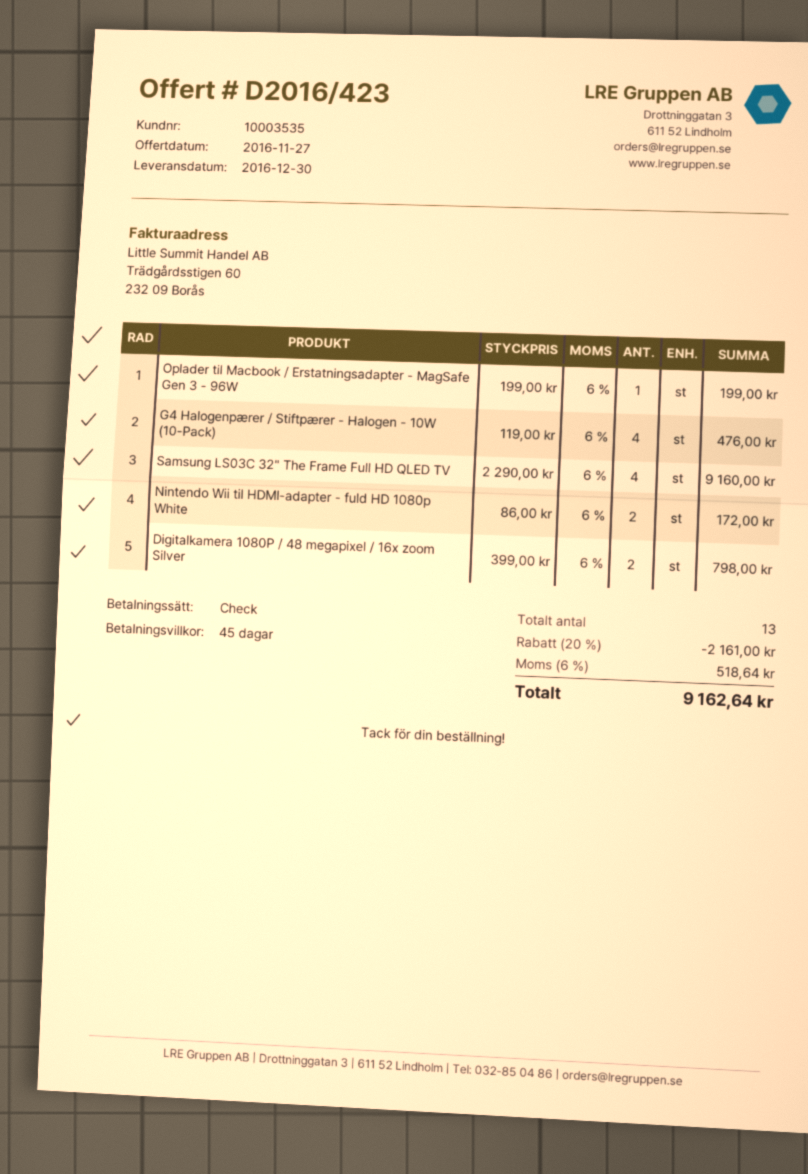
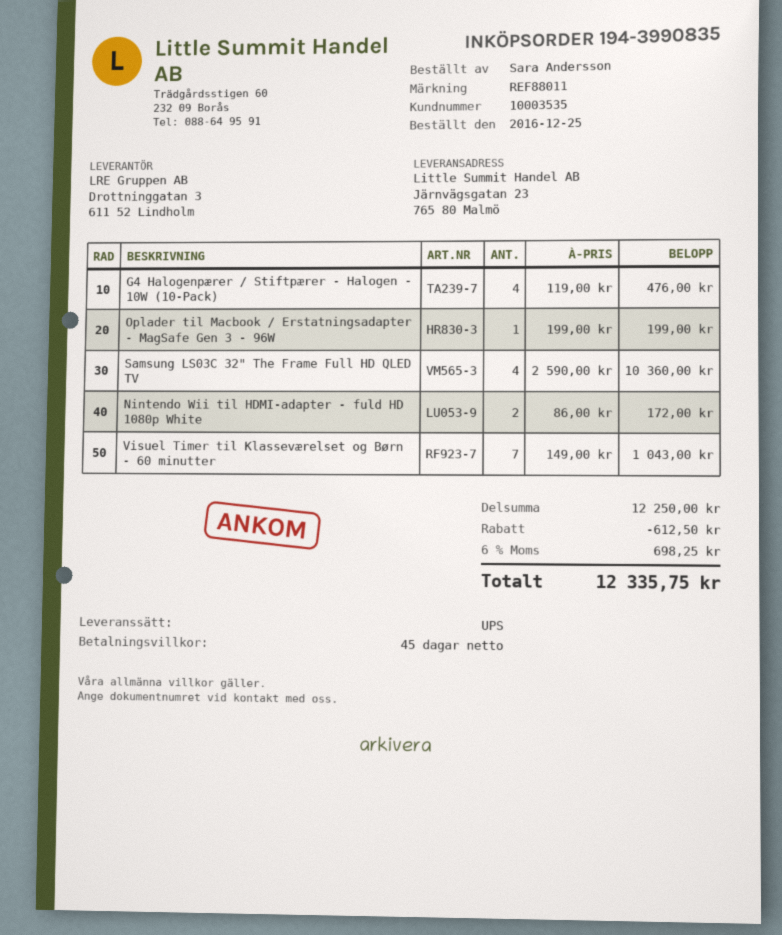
Samsung LS03C 32" The Frame Full HD QLED TV: 4 x 2290.00 = 9160.00 -> 4 x 2590.00 = 10360.00
Digitalkamera 1080P / 48 megapixel / 16x zoom Silver: 2 x 399.00 = 798.00 -> none
Visuel Timer til Klasseværelset og Børn - 60 minutter: none -> 7 x 149.00 = 1043.00
discount: 2161.00 -> 612.50
tax: 6% = 518.64 -> 6% = 698.25
total: 9162.64 -> 12335.75

